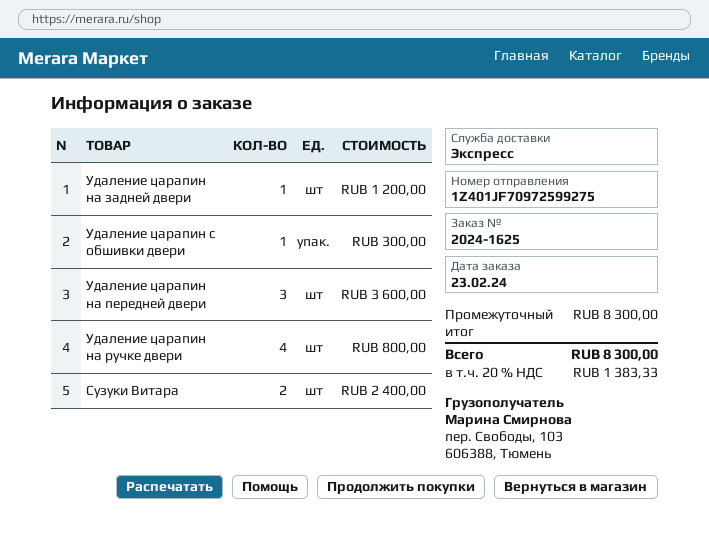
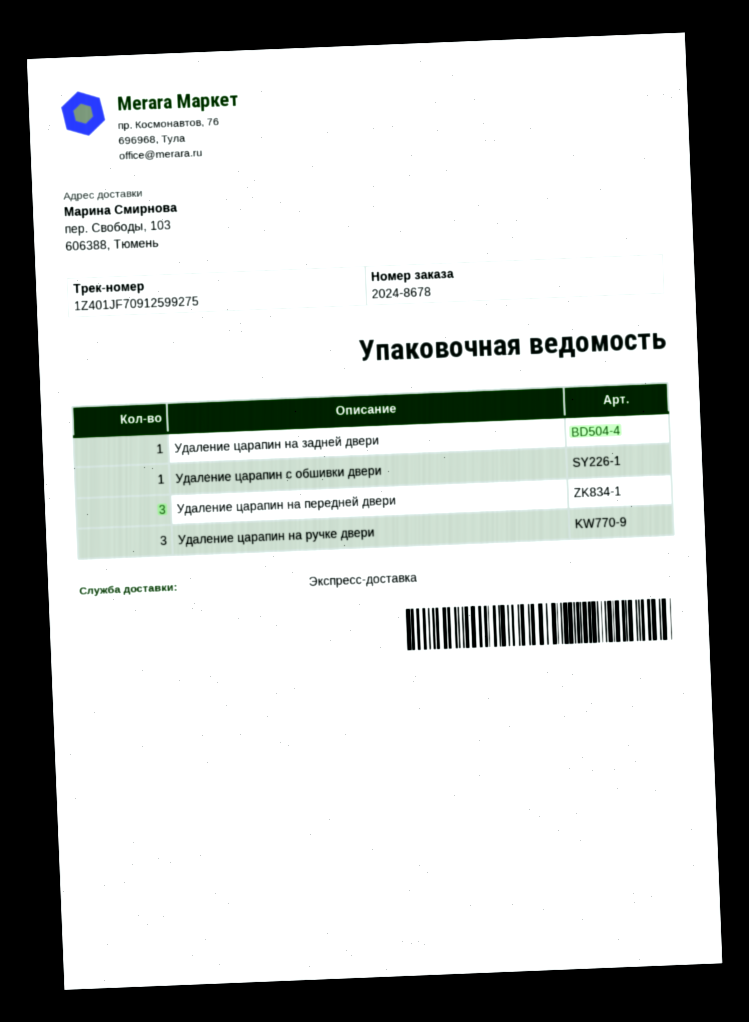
order number: 2024-1625 -> 2024-8678
tracking number: 1Z401JF70972599275 -> 1Z401JF70912599275
Удаление царапин на ручке двери: 4 -> 3
Сузуки Витара: 2 -> none

